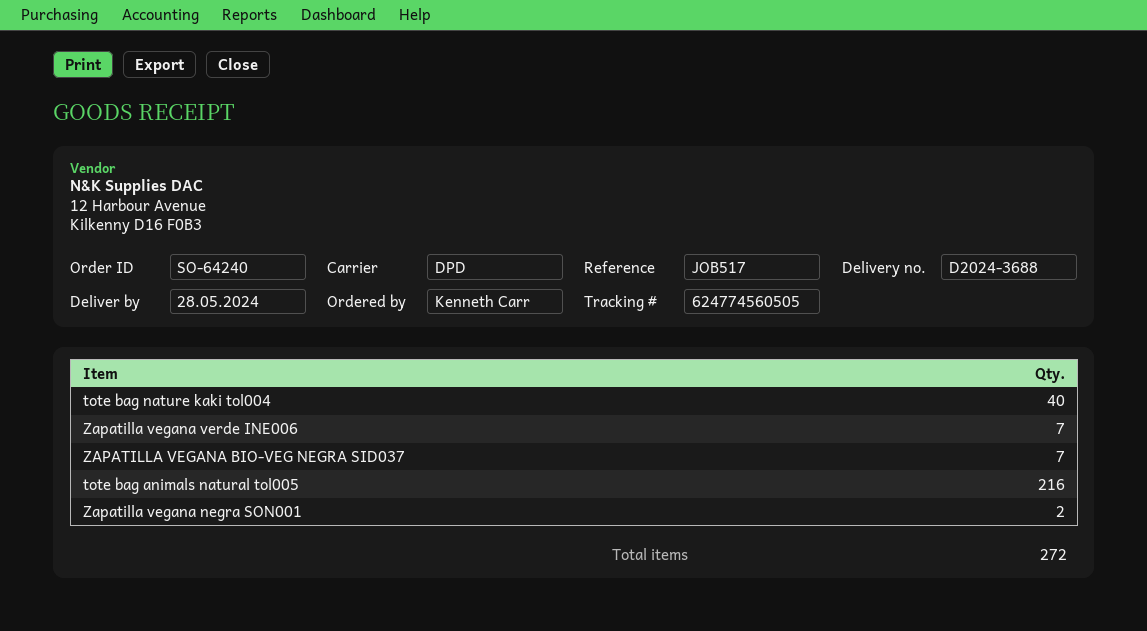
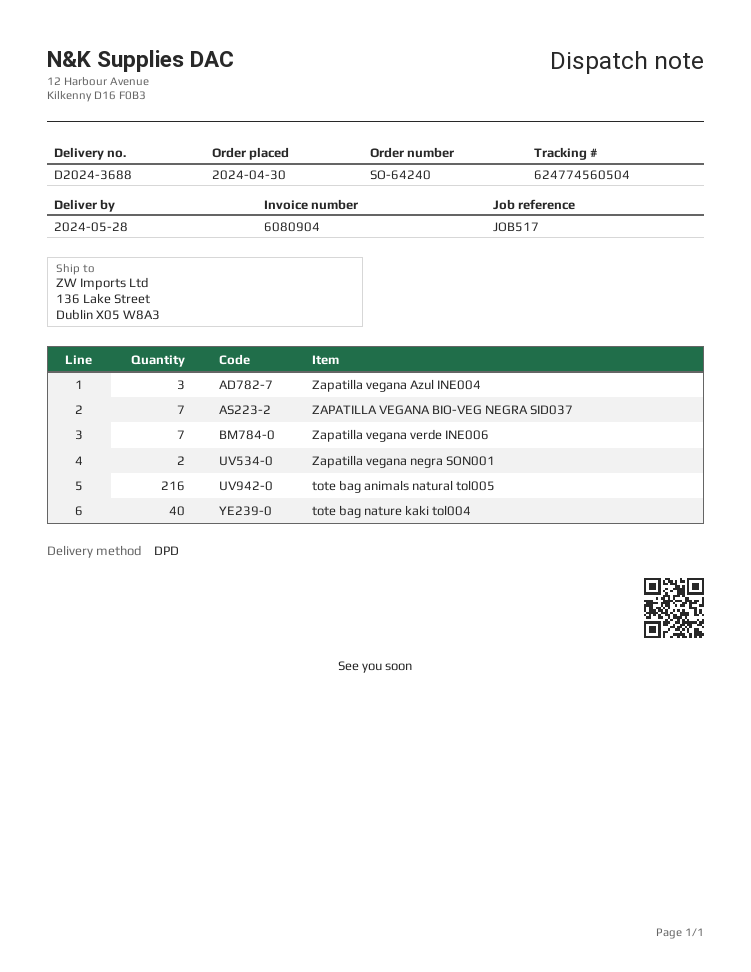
tracking number: 624774560505 -> 624774560504
Zapatilla vegana Azul INE004: none -> 3

